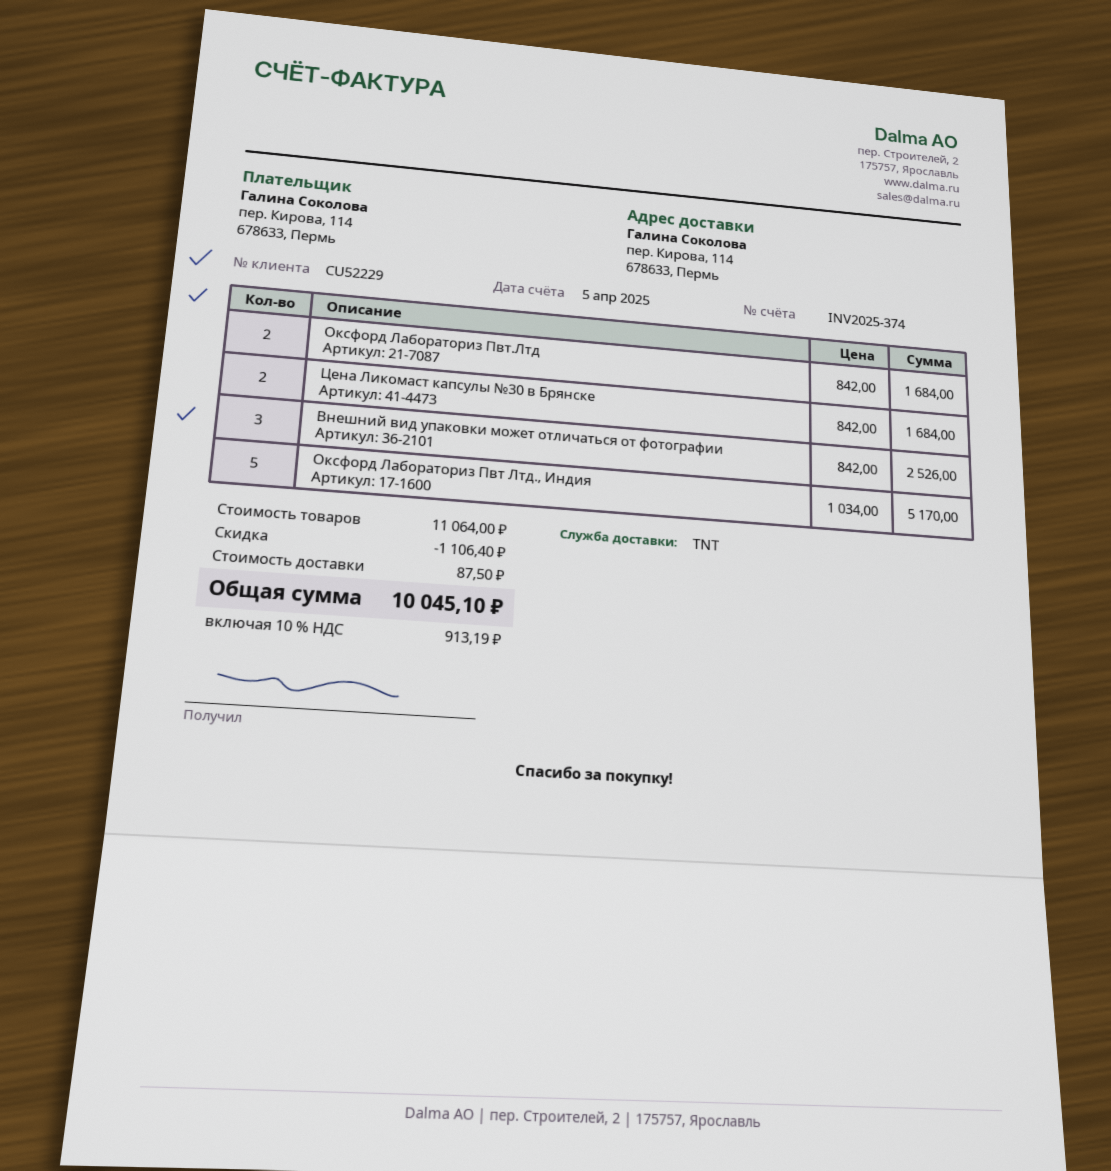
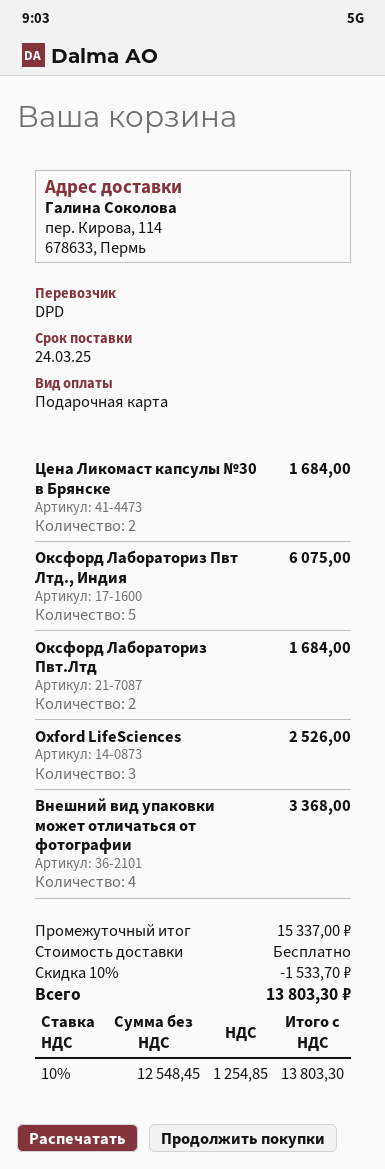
shipping method: TNT -> DPD
Внешний вид упаковки может отличаться от фотографии: 3 for 2526.00 -> 4 for 3368.00
Оксфорд Лабораториз Пвт Лтд., Индия: 5 for 5170.00 -> 5 for 6075.00
Oxford LifeSciences: none -> 3 for 2526.00
subtotal: 11064.00 -> 15337.00
discount: 1106.40 -> 1533.70
shipping: 87.50 -> 0.00
tax: 10% = 913.19 -> 10% = 1254.85
total: 10045.10 -> 13803.30

